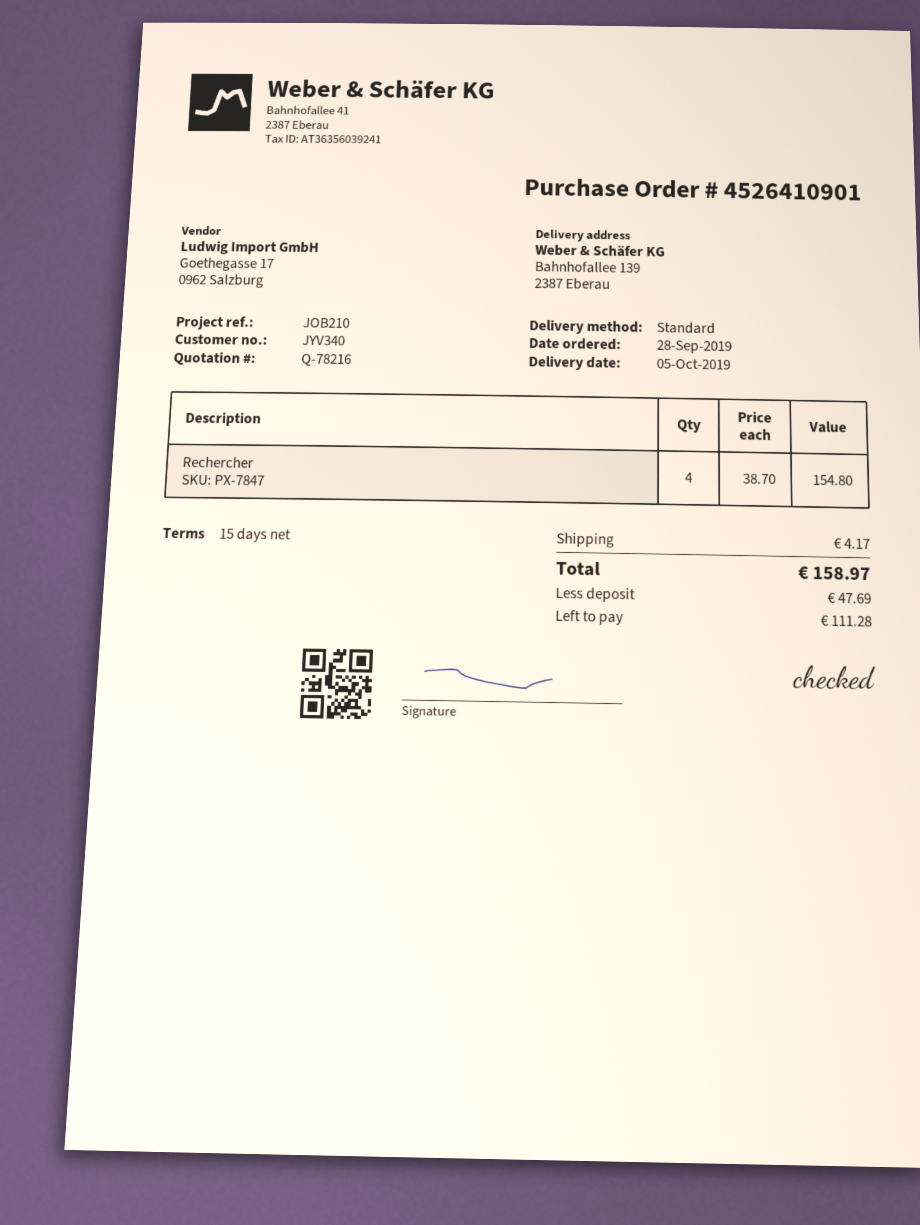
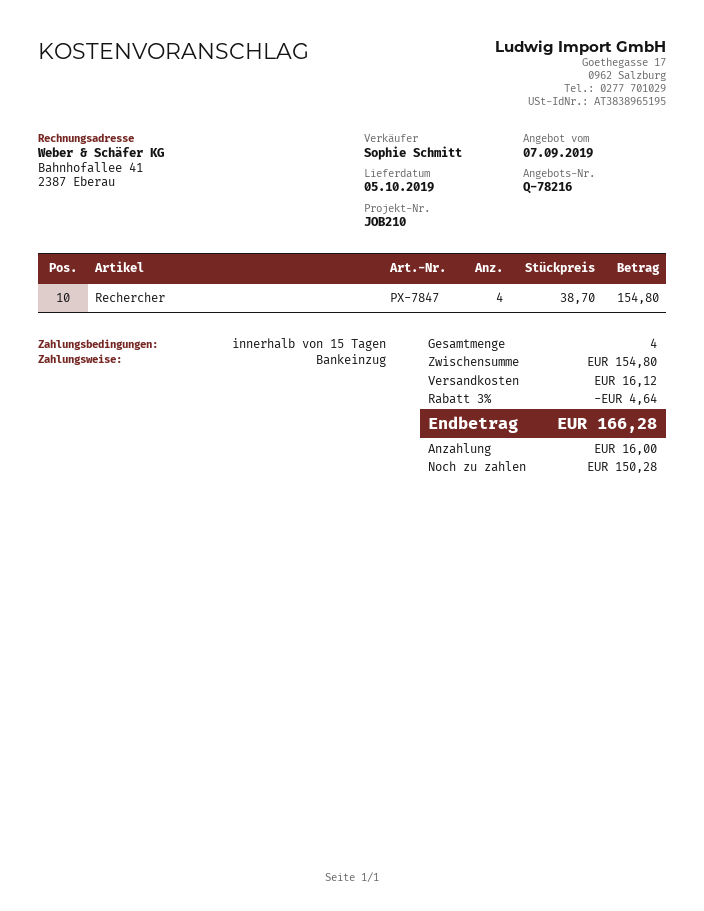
discount: none -> 3% = 4.64
shipping: 4.17 -> 16.12
total: 158.97 -> 166.28
deposit: 47.69 -> 16.00
balance: 111.28 -> 150.28

